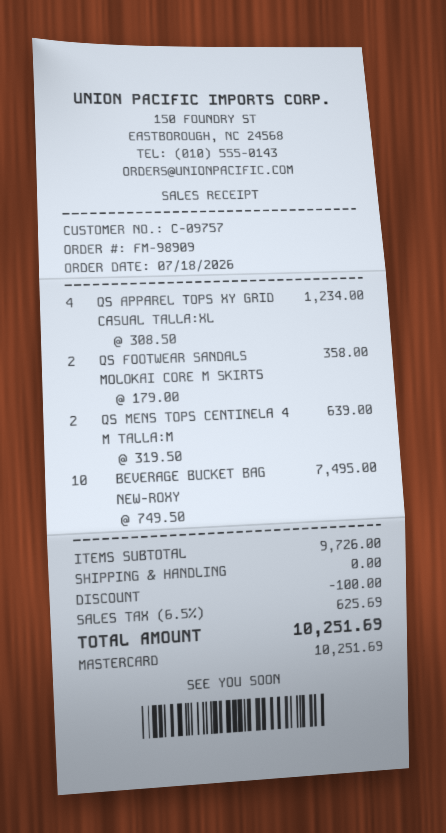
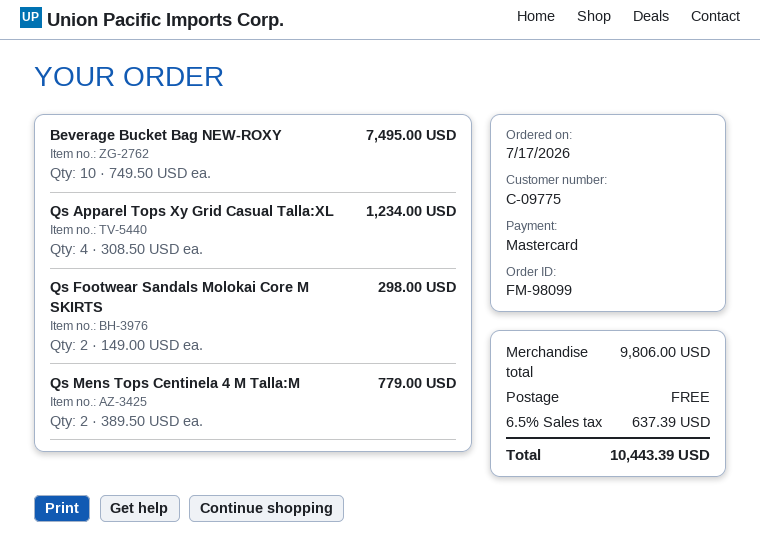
order number: FM-98909 -> FM-98099
order date: 2026-07-18 -> 2026-07-17
customer number: C-09757 -> C-09775
QS FOOTWEAR SANDALS MOLOKAI CORE M SKIRTS: 2 x 179.00 = 358.00 -> 2 x 149.00 = 298.00
QS MENS TOPS CENTINELA 4 M TALLA:M: 2 x 319.50 = 639.00 -> 2 x 389.50 = 779.00
subtotal: 9726.00 -> 9806.00
discount: 100.00 -> none
tax: 6.5% = 625.69 -> 6.5% = 637.39
total: 10251.69 -> 10443.39

